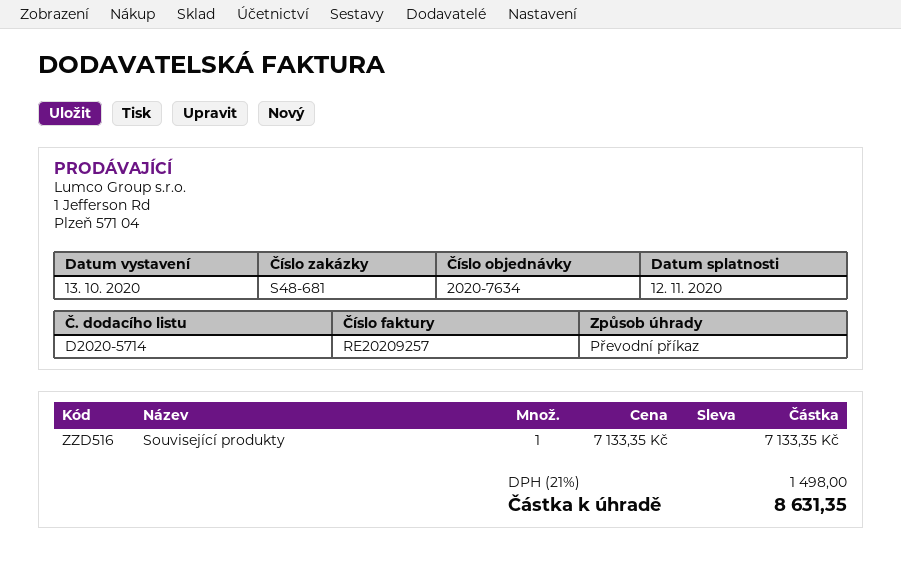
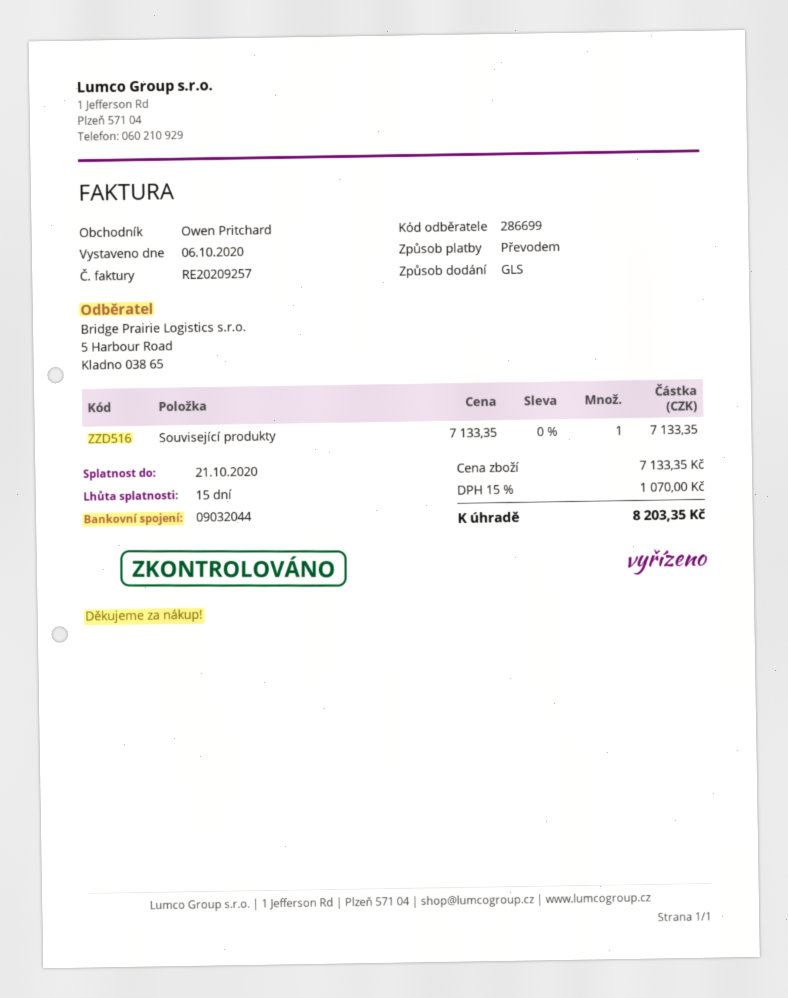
invoice date: 2020-10-13 -> 2020-10-06
due date: 2020-11-12 -> 2020-10-21
tax: 21% = 1498.00 -> 15% = 1070.00
total: 8631.35 -> 8203.35

